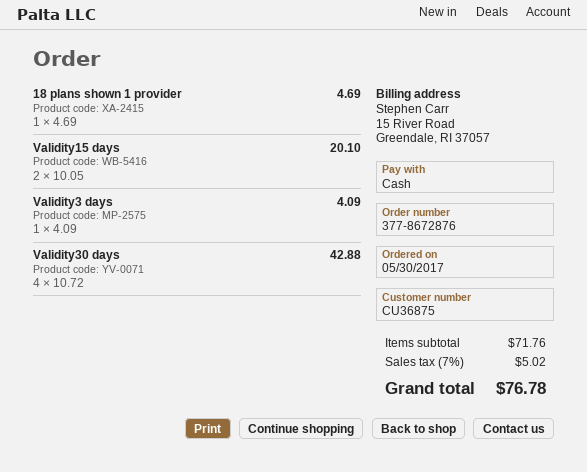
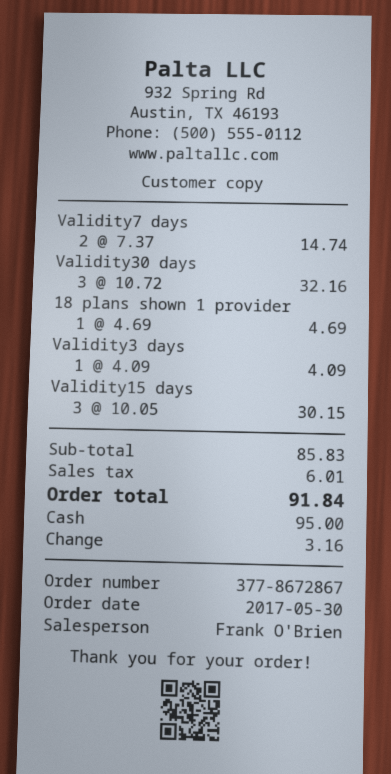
order number: 377-8672876 -> 377-8672867
Validity15 days: 2 x 10.05 = 20.10 -> 3 x 10.05 = 30.15
Validity30 days: 4 x 10.72 = 42.88 -> 3 x 10.72 = 32.16
Validity7 days: none -> 2 x 7.37 = 14.74
subtotal: 71.76 -> 85.83
tax: 5.02 -> 6.01
total: 76.78 -> 91.84

